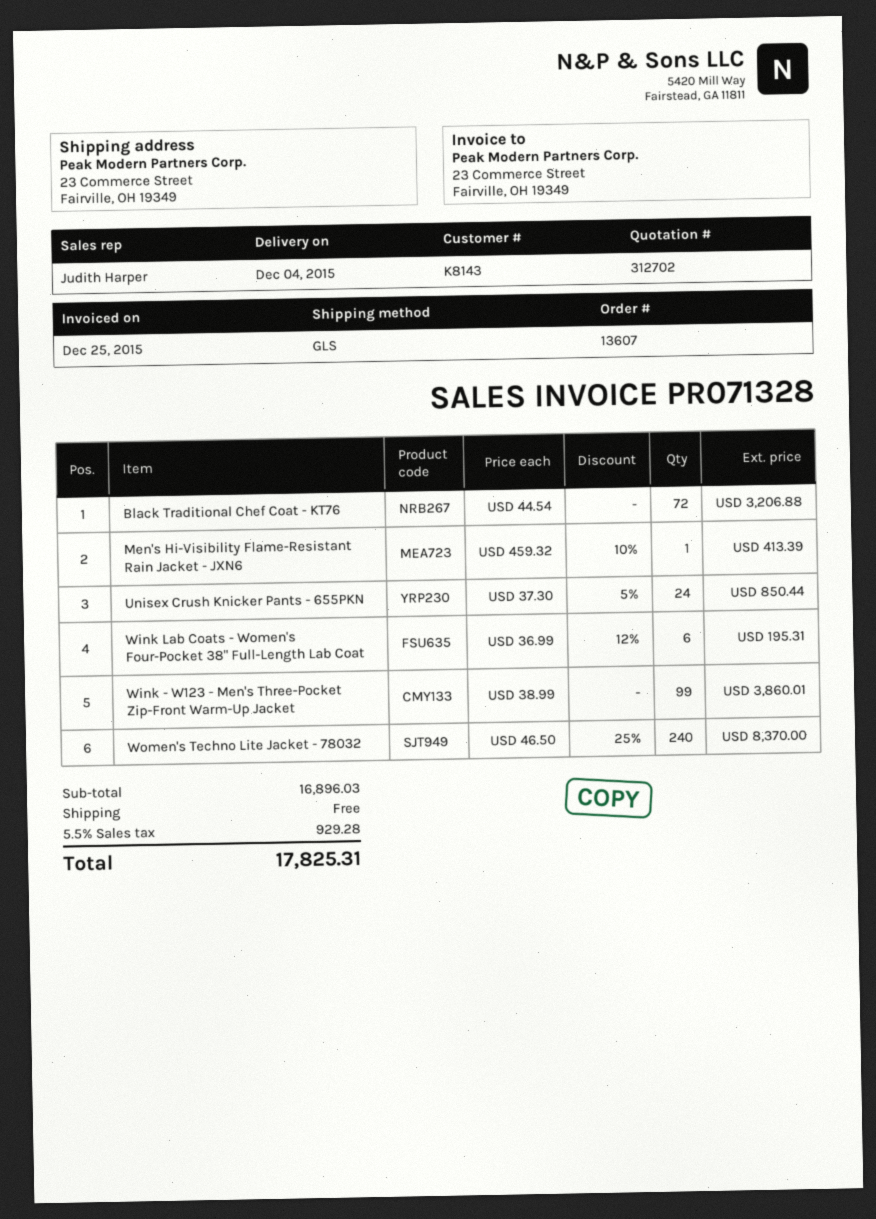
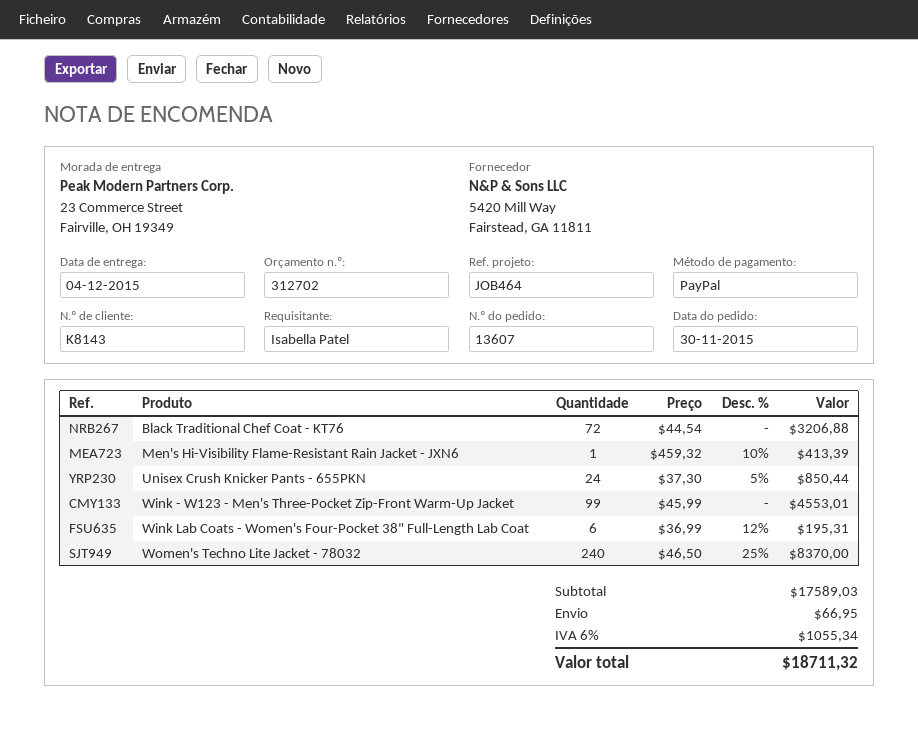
Wink - W123 - Men's Three-Pocket Zip-Front Warm-Up Jacket: 99 x 38.99 = 3860.01 -> 99 x 45.99 = 4553.01
subtotal: 16896.03 -> 17589.03
shipping: 0.00 -> 66.95
tax: 5.5% = 929.28 -> 6% = 1055.34
total: 17825.31 -> 18711.32

